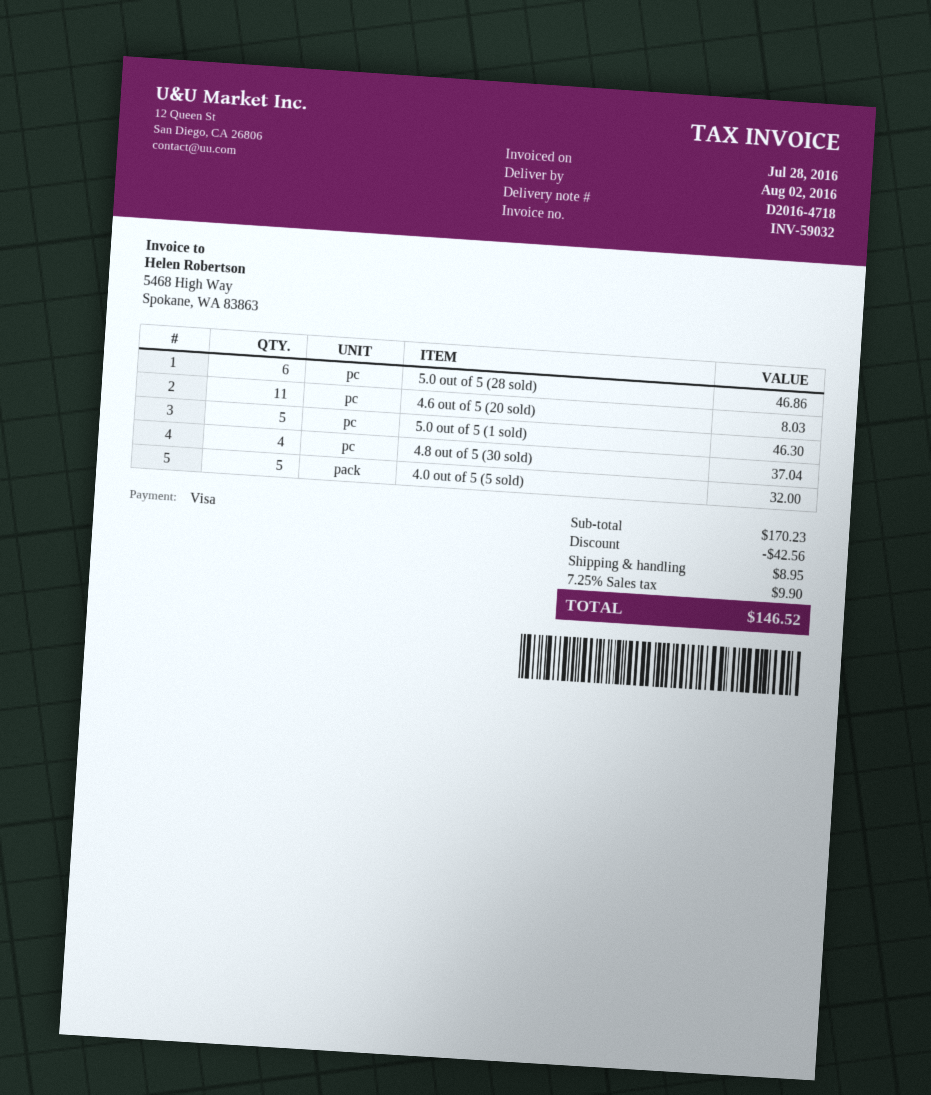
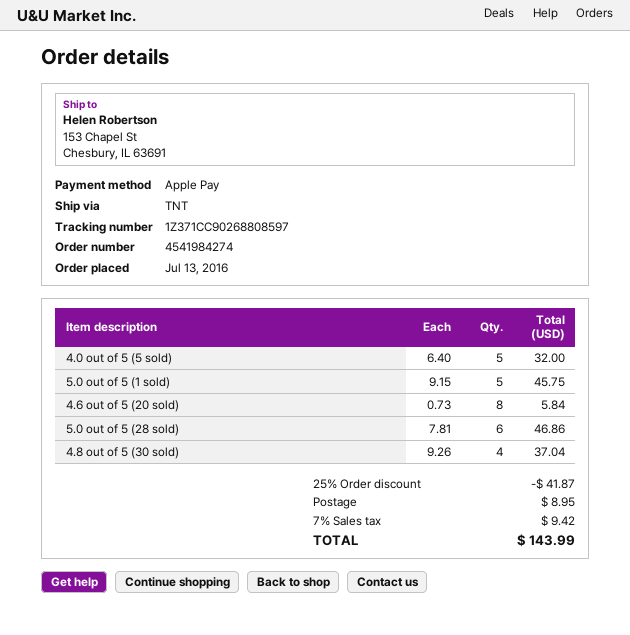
payment method: Visa -> Apple Pay
4.6 out of 5 (20 sold): 11 for 8.03 -> 8 for 5.84
5.0 out of 5 (1 sold): 5 for 46.30 -> 5 for 45.75
discount: 42.56 -> 41.87
tax: 7.25% = 9.90 -> 7% = 9.42
total: 146.52 -> 143.99

